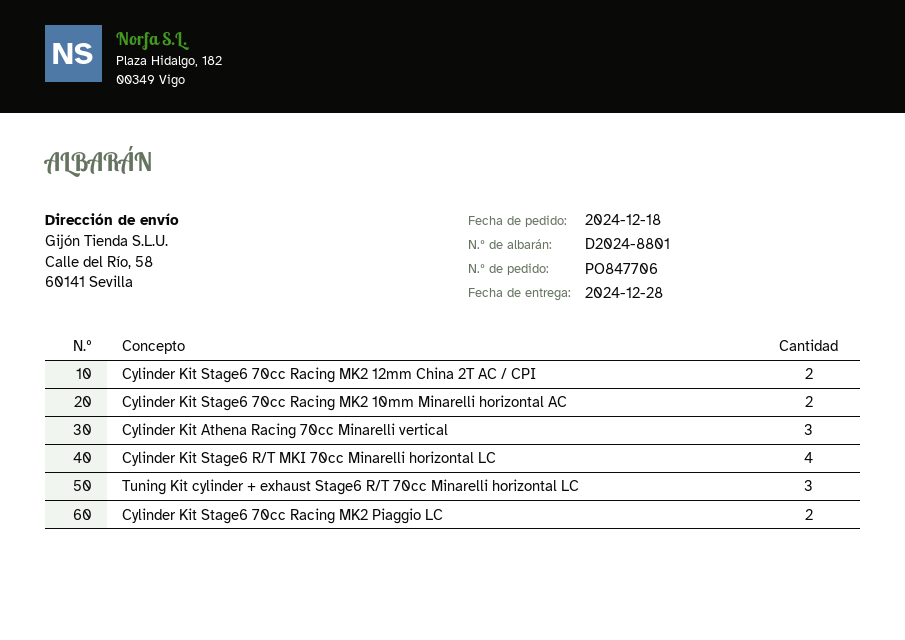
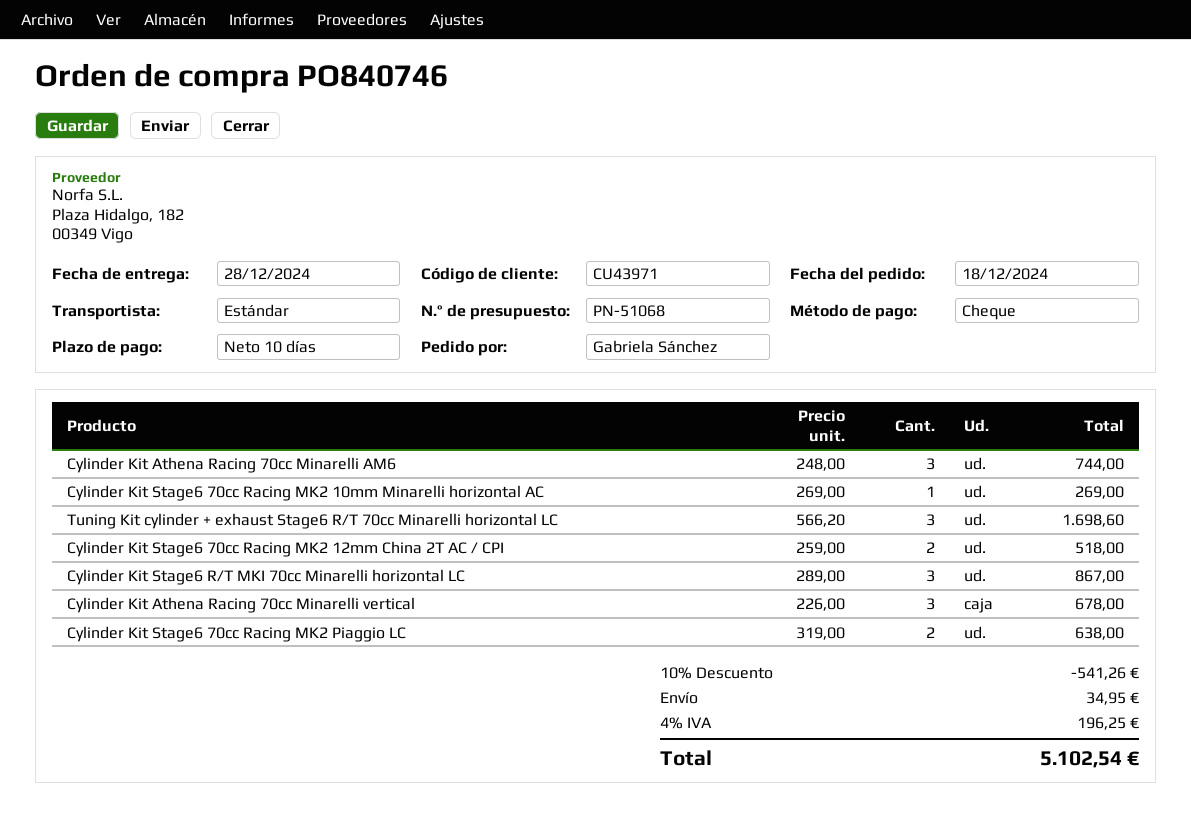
order number: PO847706 -> PO840746
Cylinder Kit Stage6 70cc Racing MK2 10mm Minarelli horizontal AC: 2 -> 1
Cylinder Kit Stage6 R/T MKI 70cc Minarelli horizontal LC: 4 -> 3
Cylinder Kit Athena Racing 70cc Minarelli AM6: none -> 3

